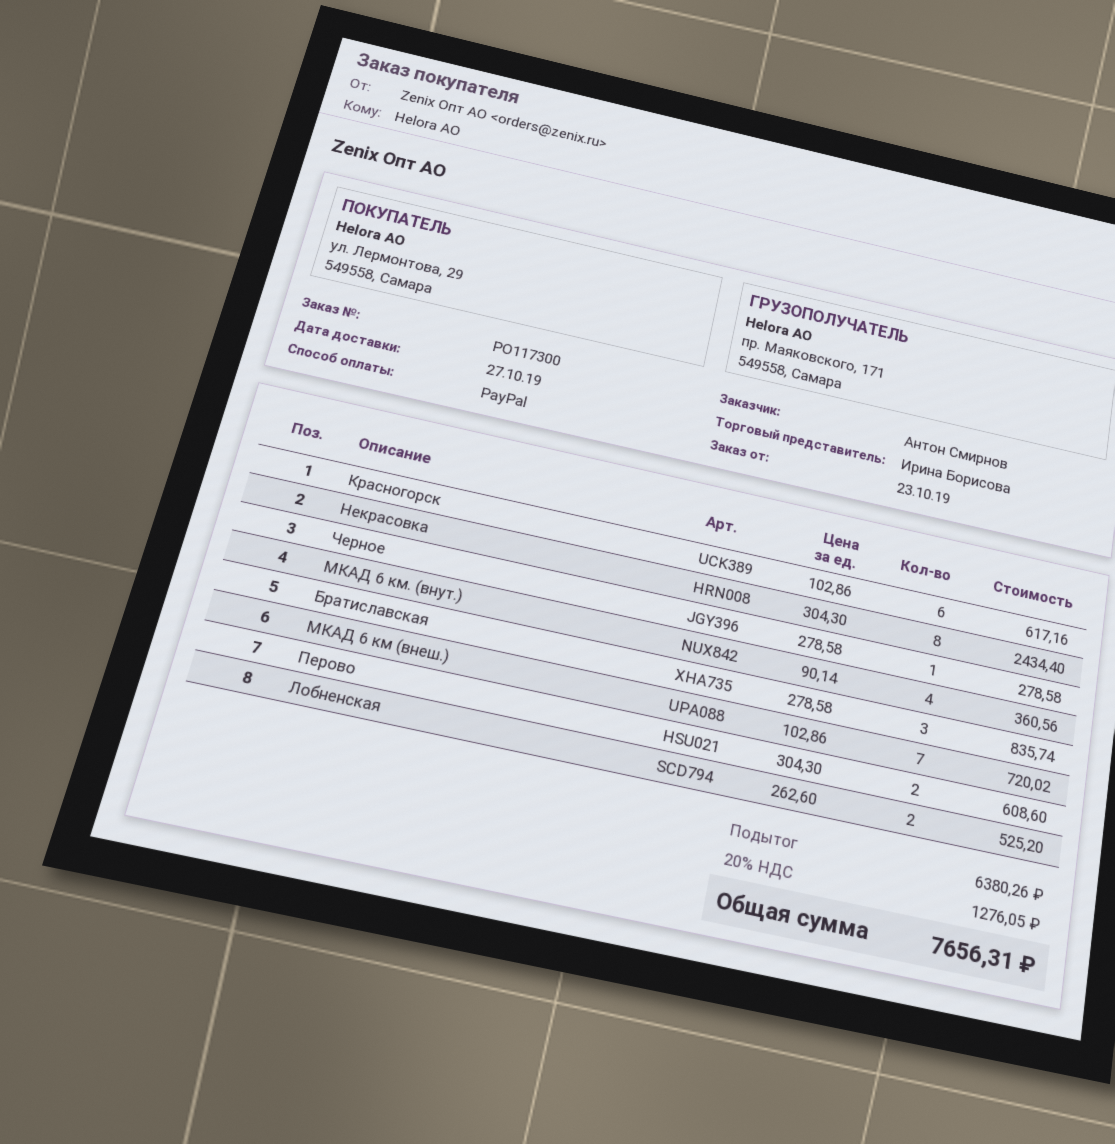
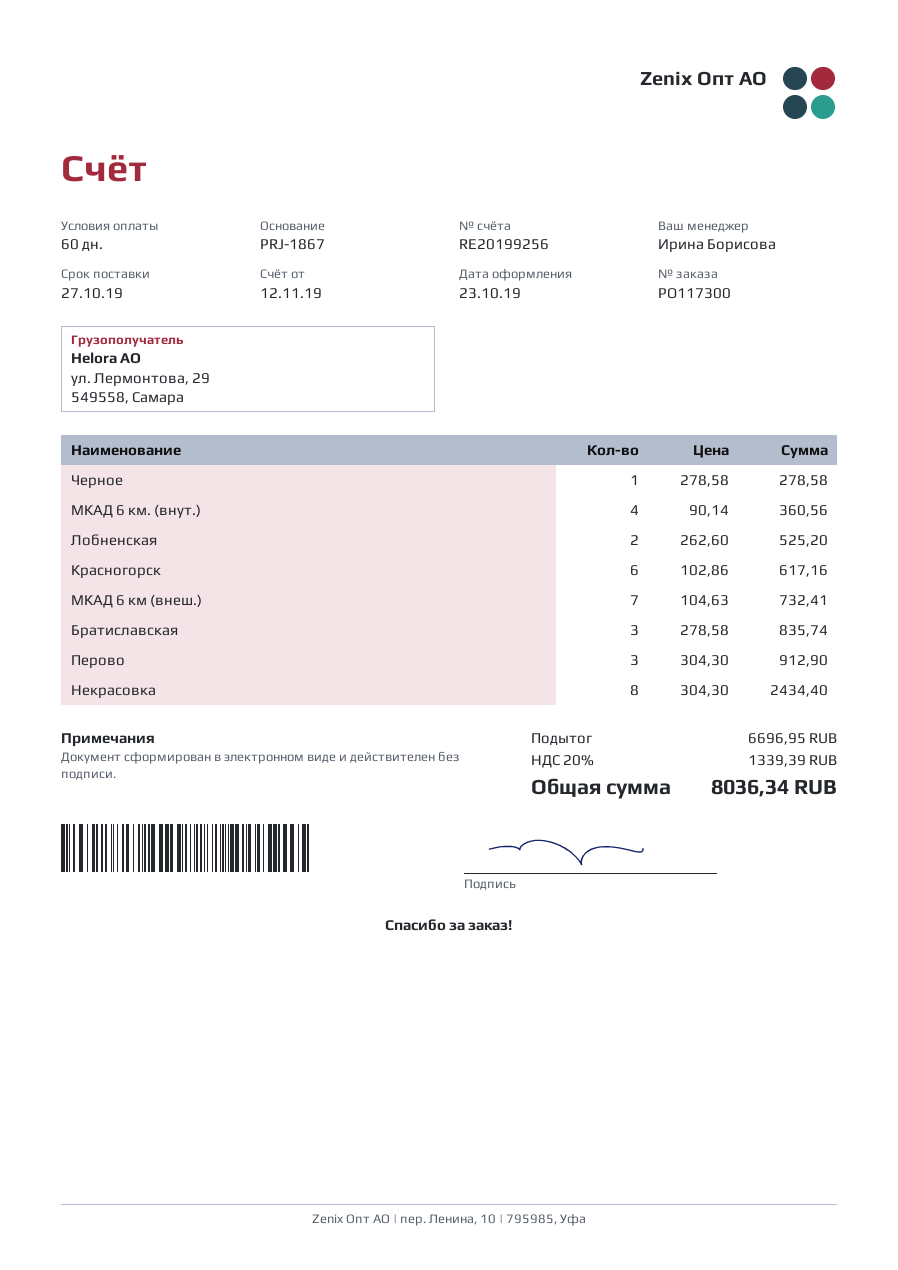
ship to: пр. Маяковского, 171, 549558, Самара -> ул. Лермонтова, 29, 549558, Самара
МКАД 6 км (внеш.): 7 x 102.86 = 720.02 -> 7 x 104.63 = 732.41
Перово: 2 x 304.30 = 608.60 -> 3 x 304.30 = 912.90
subtotal: 6380.26 -> 6696.95
tax: 20% = 1276.05 -> 20% = 1339.39
total: 7656.31 -> 8036.34

